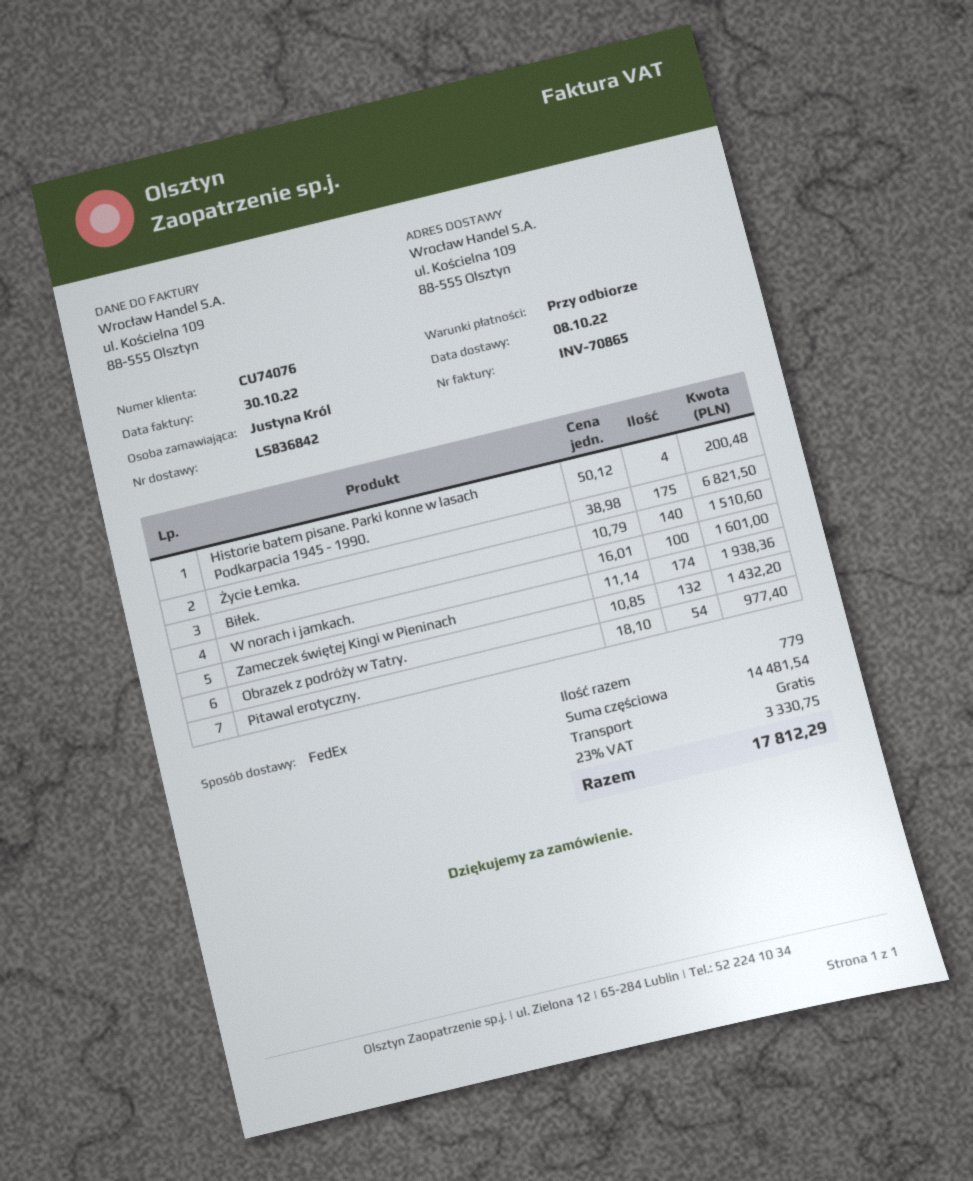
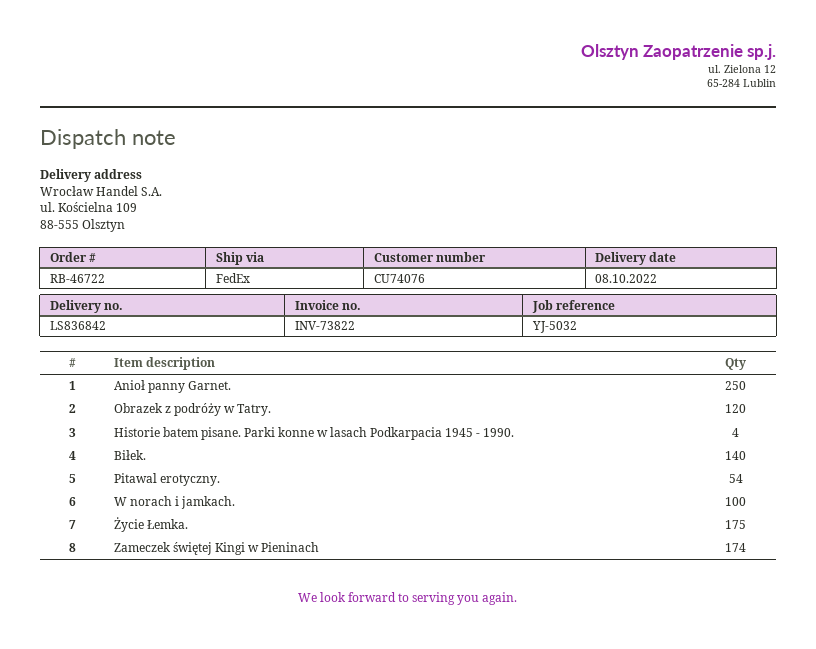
invoice number: INV-70865 -> INV-73822
Obrazek z podróży w Tatry.: 132 -> 120
Anioł panny Garnet.: none -> 250

